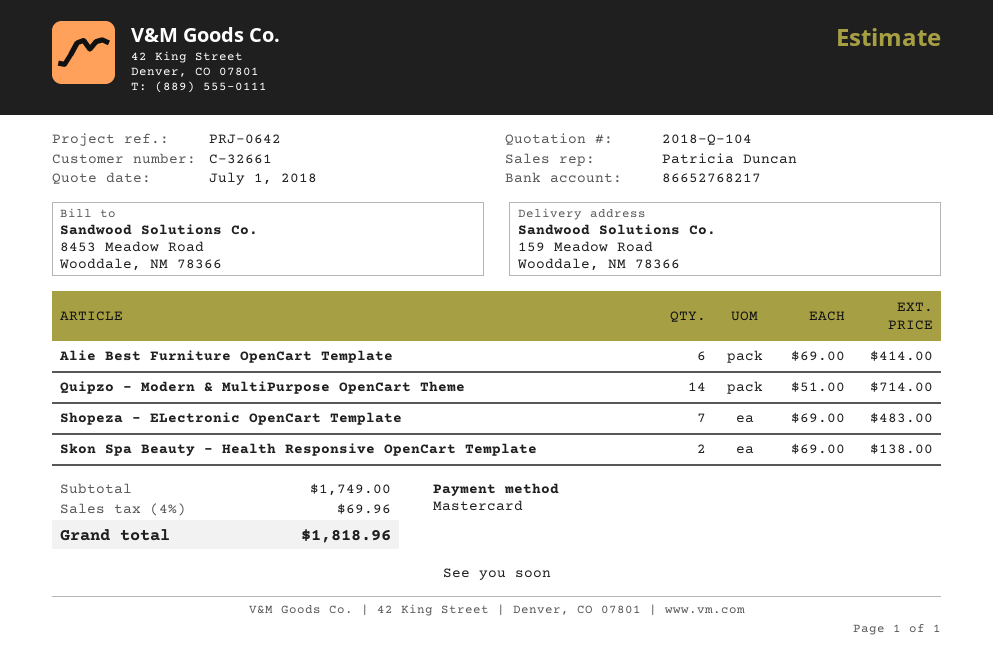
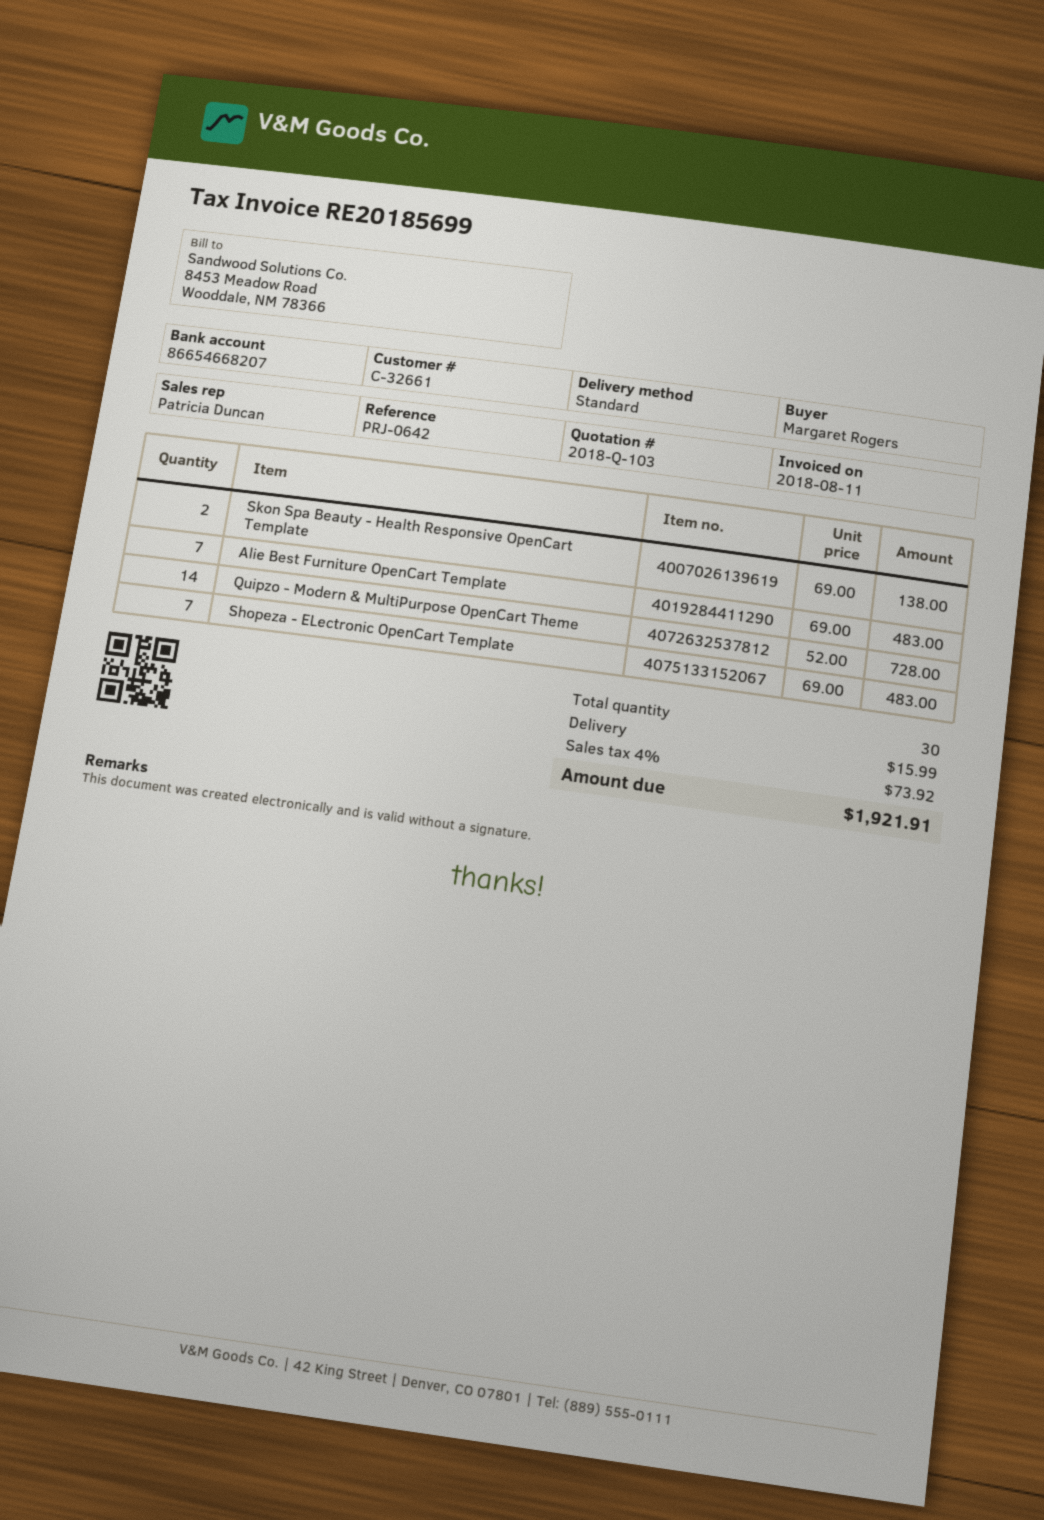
quote number: 2018-Q-104 -> 2018-Q-103
bank account: 86652768217 -> 86654668207
Alie Best Furniture OpenCart Template: 6 x 69.00 = 414.00 -> 7 x 69.00 = 483.00
Quipzo - Modern & MultiPurpose OpenCart Theme: 14 x 51.00 = 714.00 -> 14 x 52.00 = 728.00
shipping: none -> 15.99
tax: 4% = 69.96 -> 4% = 73.92
total: 1818.96 -> 1921.91

